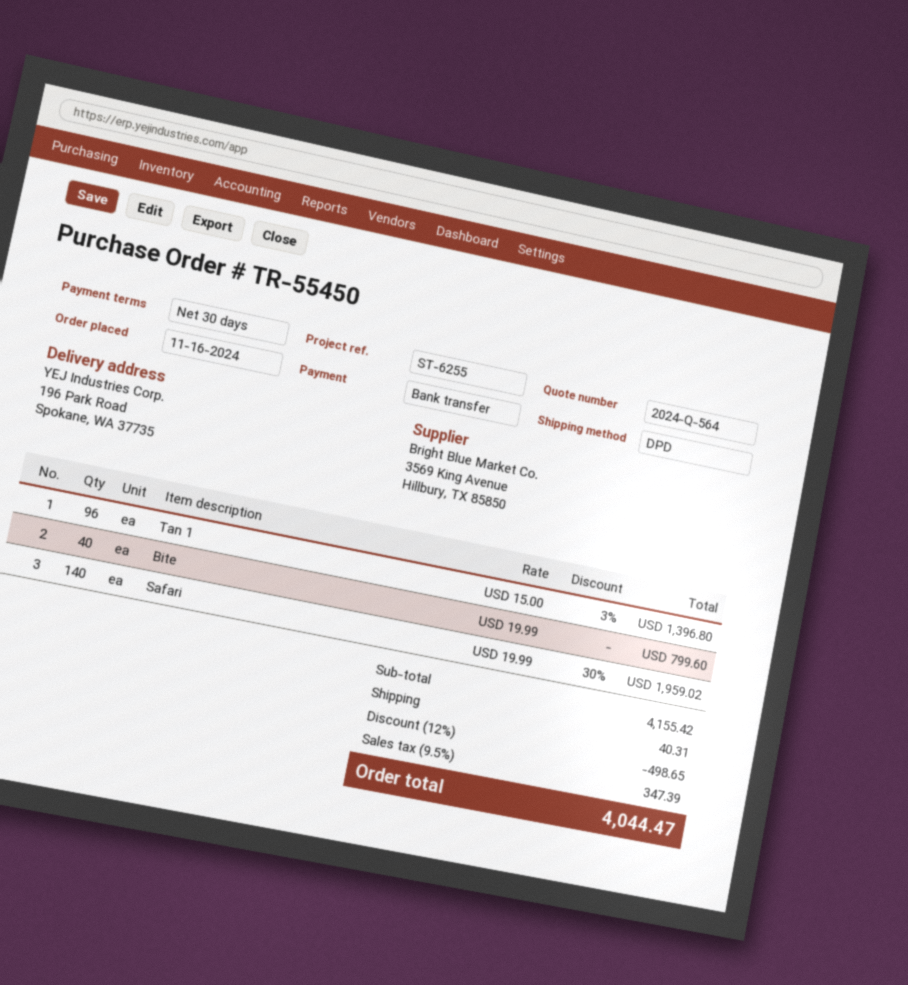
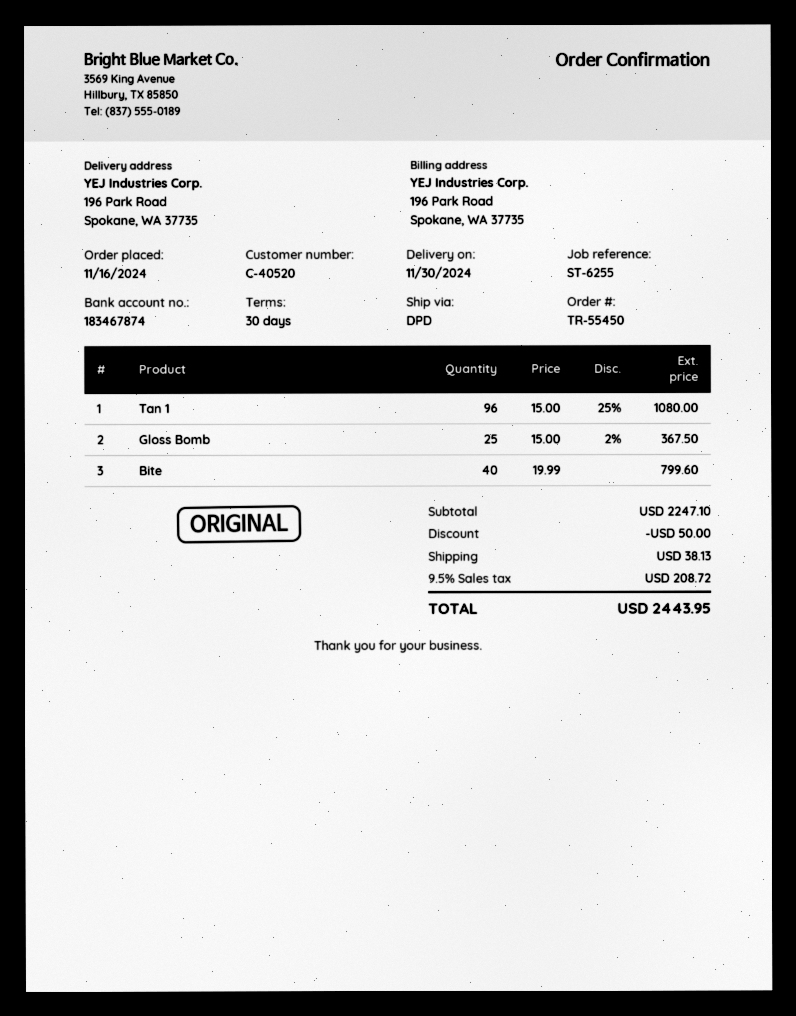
Tan 1: 96 x 15.00 - 3% = 1396.80 -> 96 x 15.00 - 25% = 1080.00
Safari: 140 x 19.99 - 30% = 1959.02 -> none
Gloss Bomb: none -> 25 x 15.00 - 2% = 367.50
subtotal: 4155.42 -> 2247.10
discount: 498.65 -> 50.00
shipping: 40.31 -> 38.13
tax: 9.5% = 347.39 -> 9.5% = 208.72
total: 4044.47 -> 2443.95

